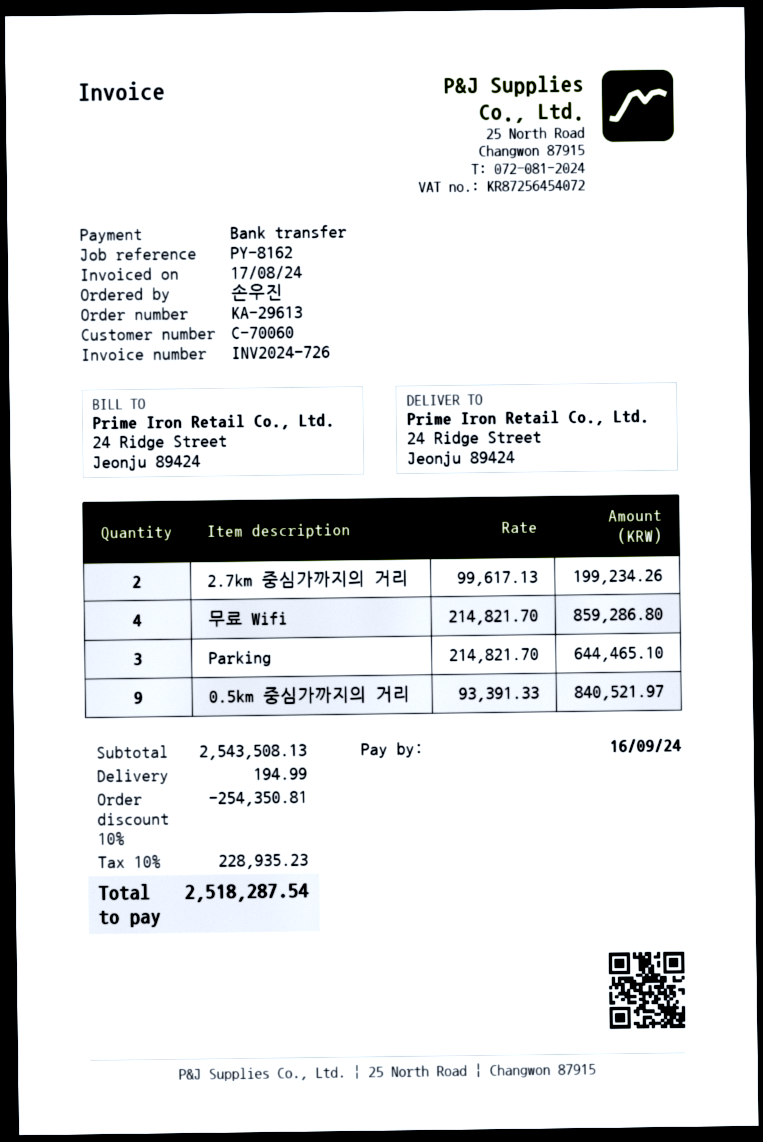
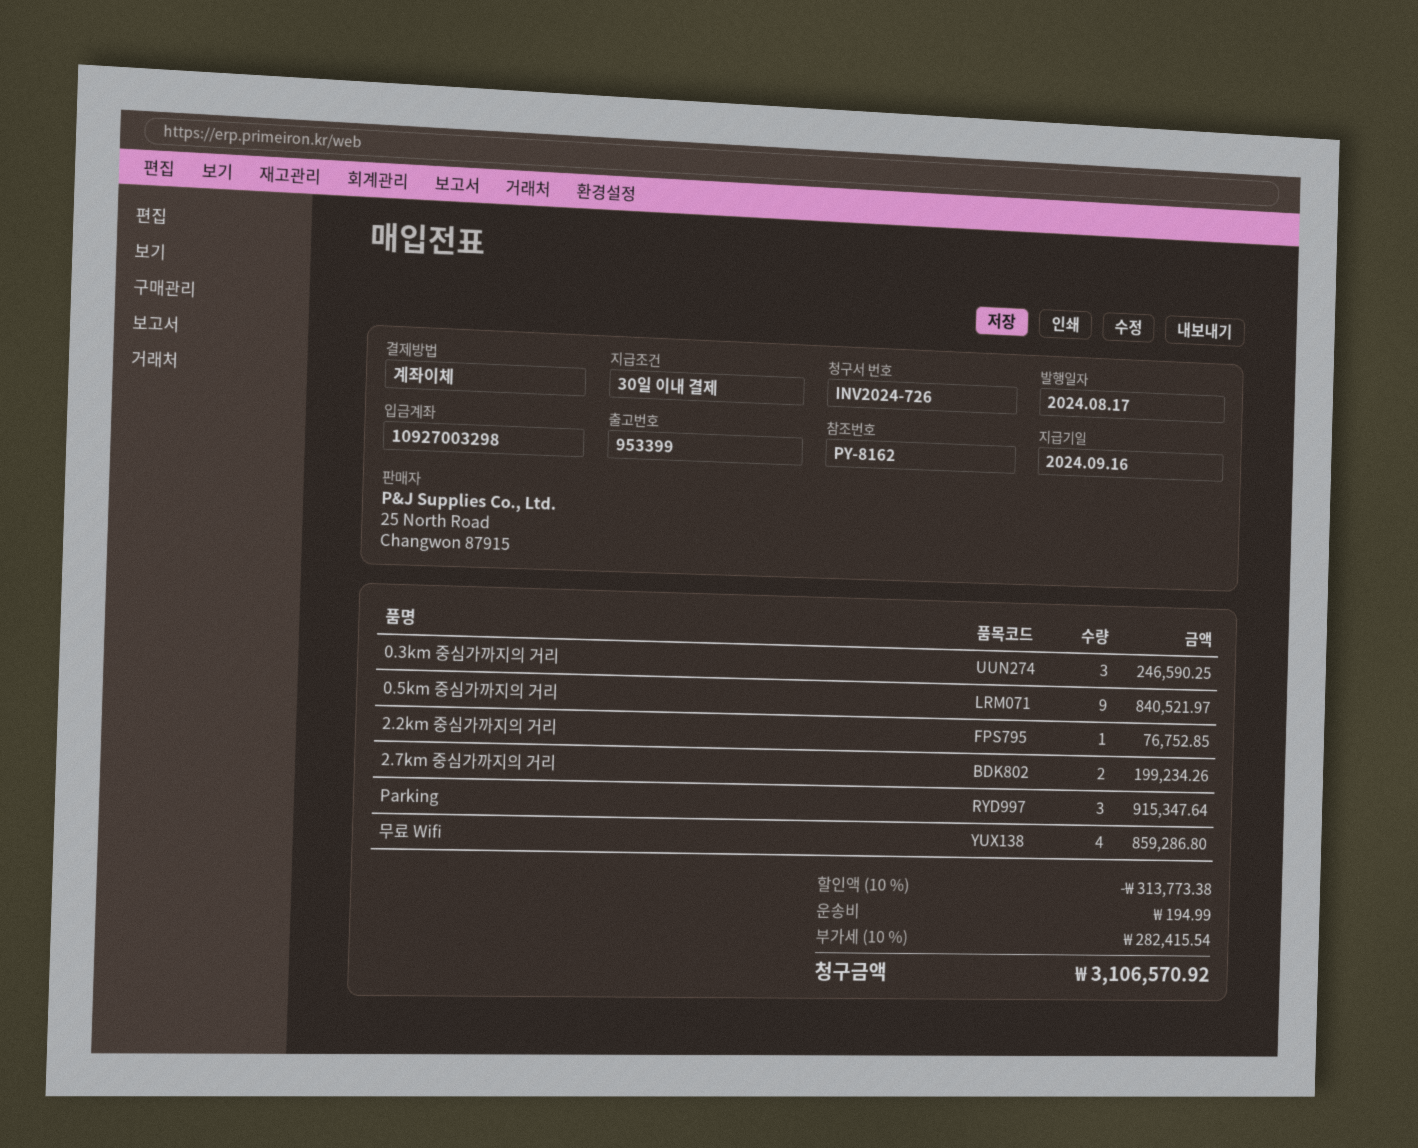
Parking: 3 for 644465.10 -> 3 for 915347.64
0.3km 중심가까지의 거리: none -> 3 for 246590.25
2.2km 중심가까지의 거리: none -> 1 for 76752.85
discount: 10% = 254350.81 -> 10% = 313773.38
tax: 10% = 228935.23 -> 10% = 282415.54
total: 2518287.54 -> 3106570.92

